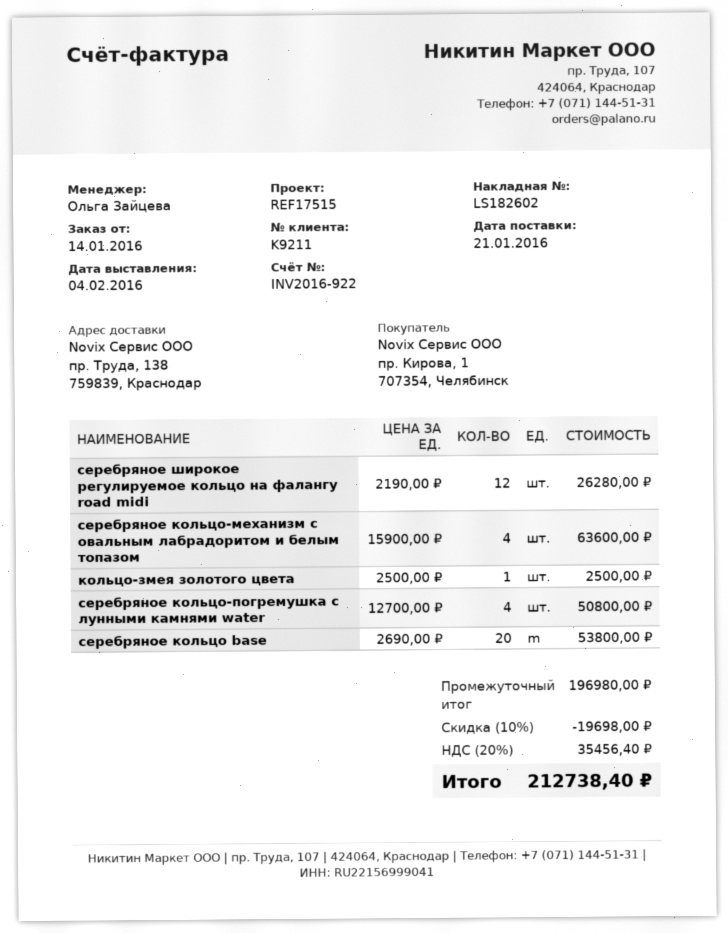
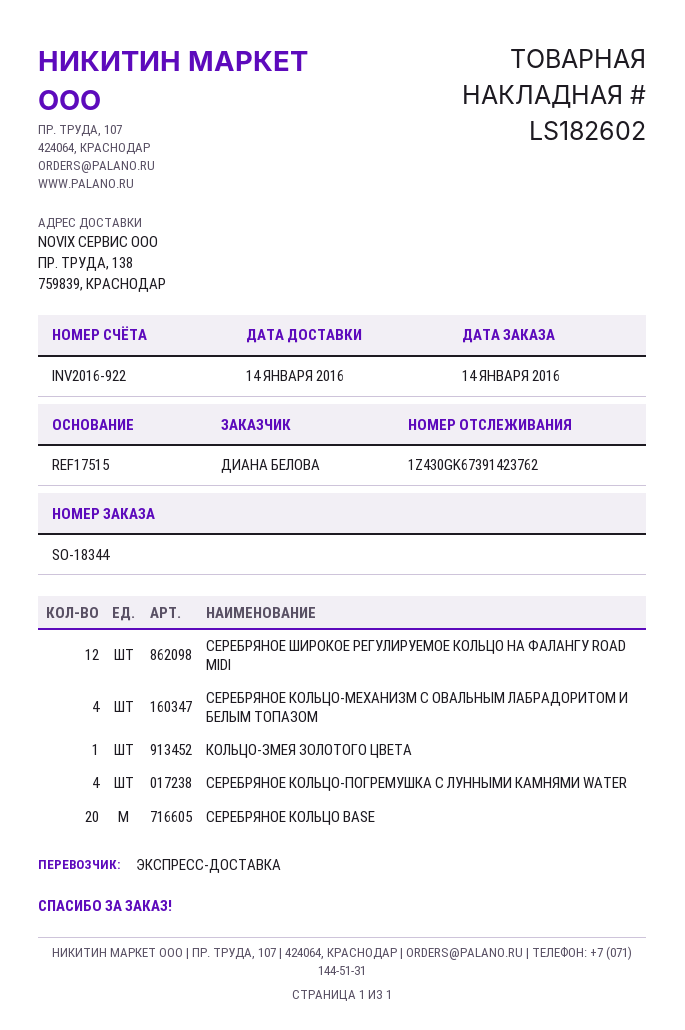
delivery date: 2016-01-21 -> 2016-01-14

